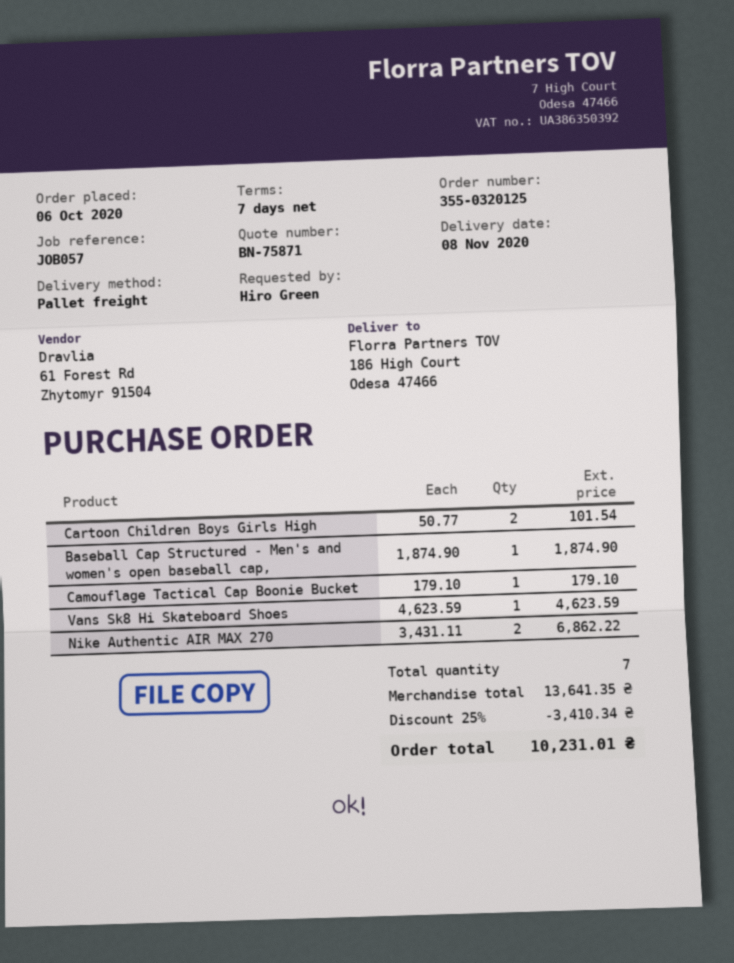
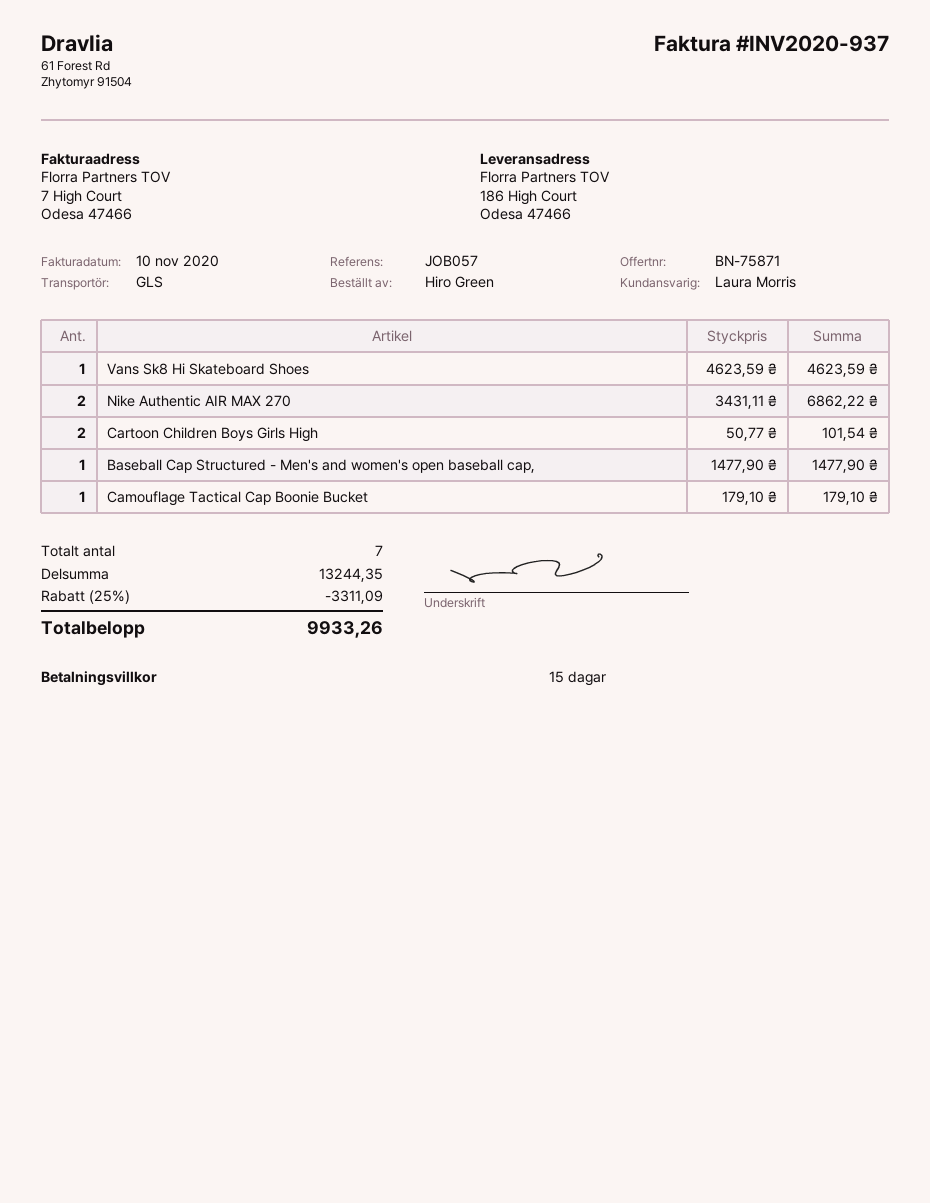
payment terms: 7 days -> 15 days
shipping method: pallet freight -> GLS
Baseball Cap Structured - Men's and women's open baseball cap,: 1 x 1874.90 = 1874.90 -> 1 x 1477.90 = 1477.90
subtotal: 13641.35 -> 13244.35
discount: 25% = 3410.34 -> 25% = 3311.09
total: 10231.01 -> 9933.26

